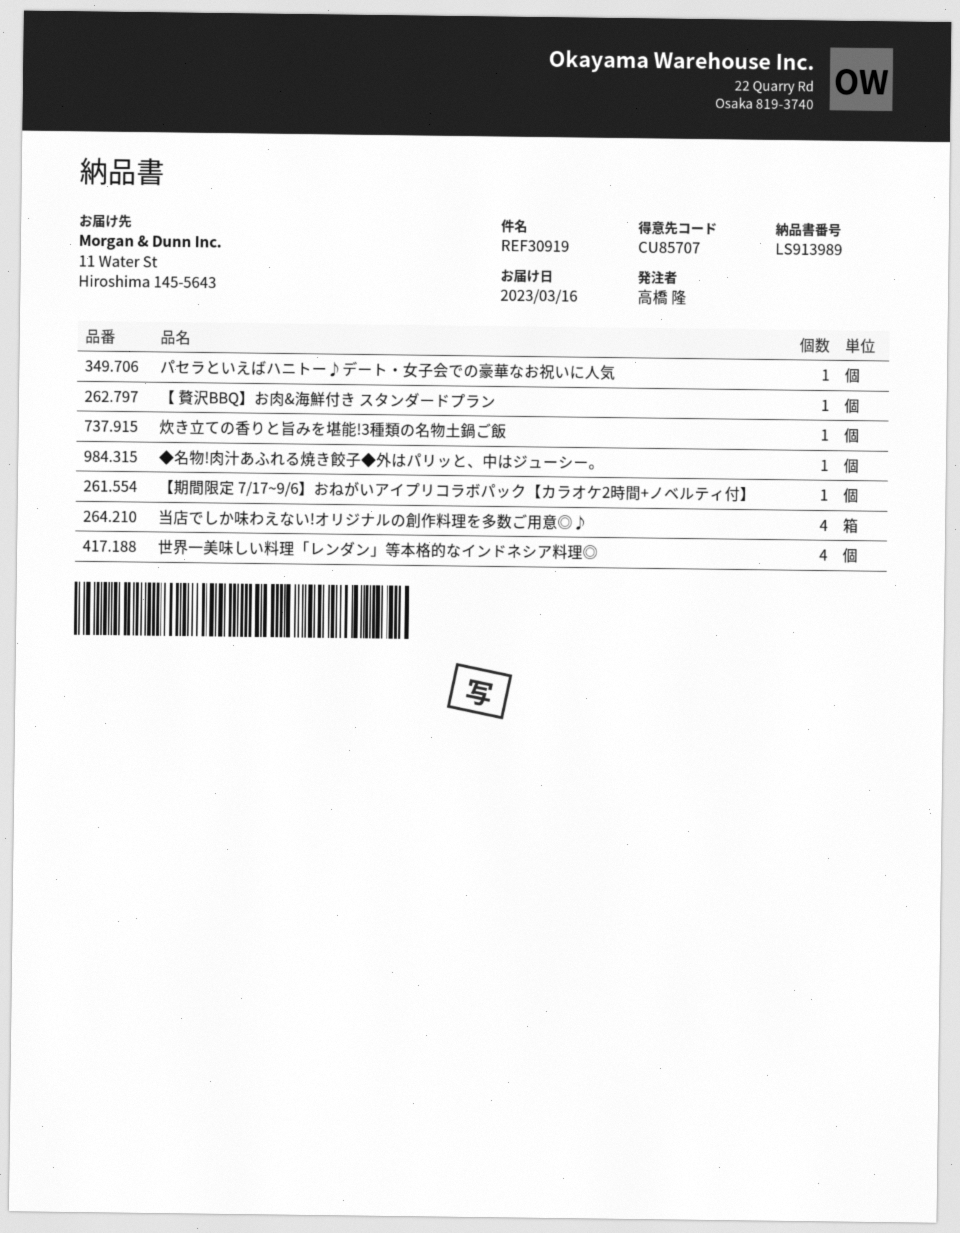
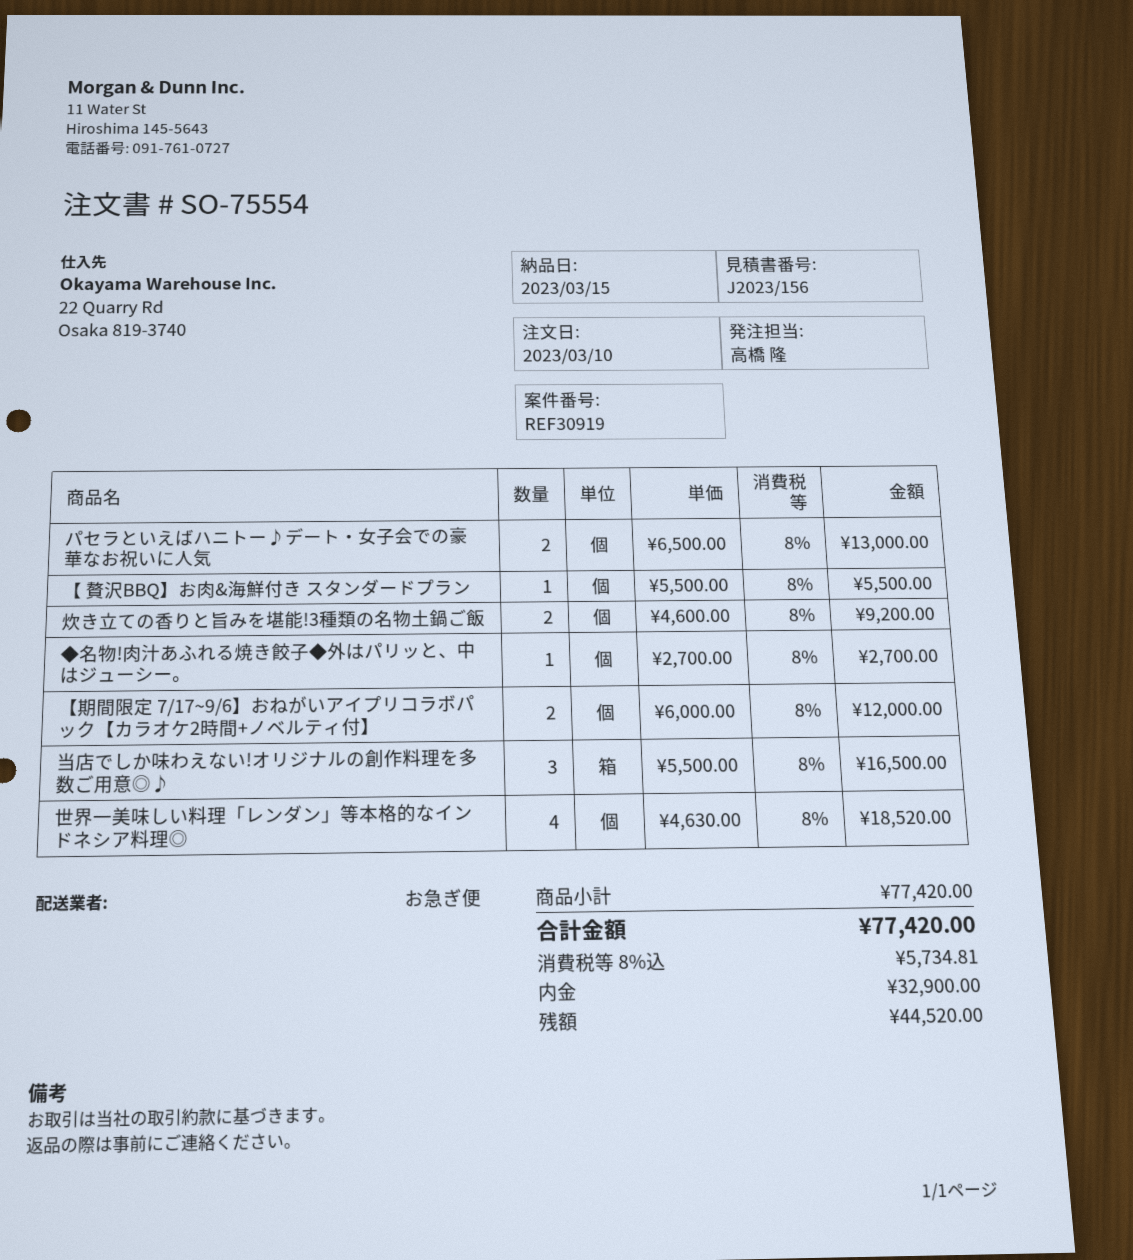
delivery date: 2023-03-16 -> 2023-03-15
パセラといえばハニトー♪デート・女子会での豪華なお祝いに人気: 1 -> 2
炊き立ての香りと旨みを堪能!3種類の名物土鍋ご飯: 1 -> 2
【期間限定 7/17~9/6】おねがいアイプリコラボパック【カラオケ2時間+ノベルティ付】: 1 -> 2
当店でしか味わえない!オリジナルの創作料理を多数ご用意◎♪: 4 -> 3

